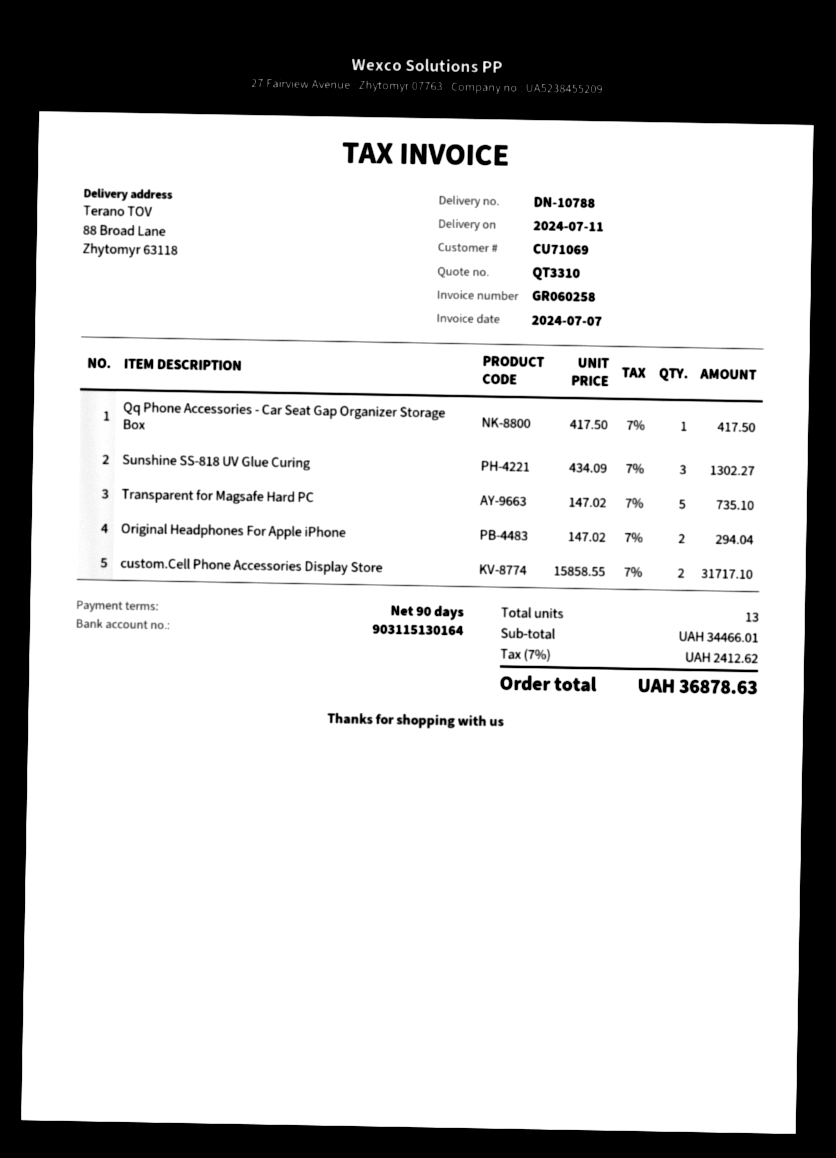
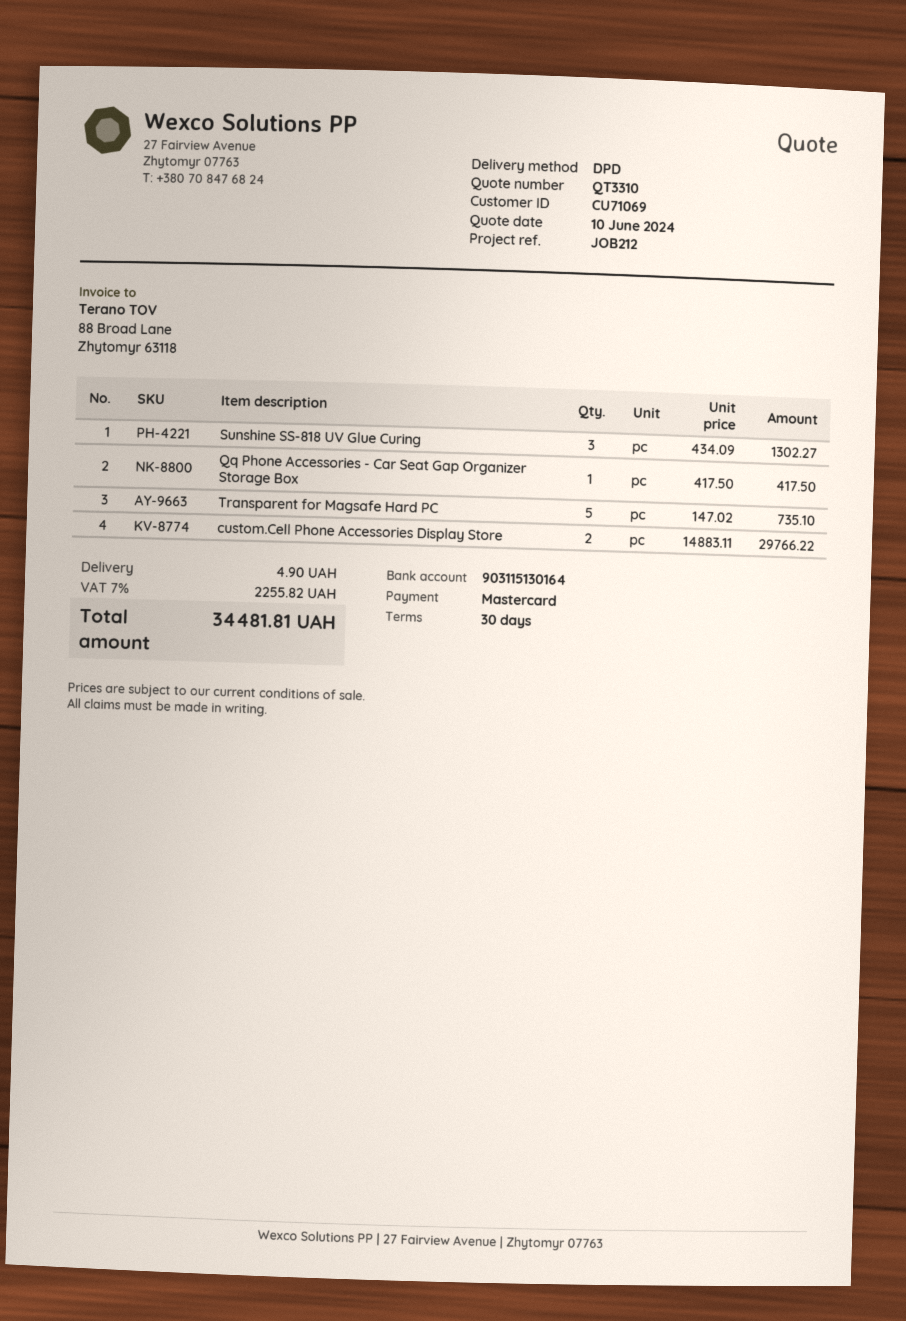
payment terms: 90 days -> 30 days
Original Headphones For Apple iPhone: 2 x 147.02 = 294.04 -> none
custom.Cell Phone Accessories Display Store: 2 x 15858.55 = 31717.10 -> 2 x 14883.11 = 29766.22
shipping: none -> 4.90
tax: 7% = 2412.62 -> 7% = 2255.82
total: 36878.63 -> 34481.81

